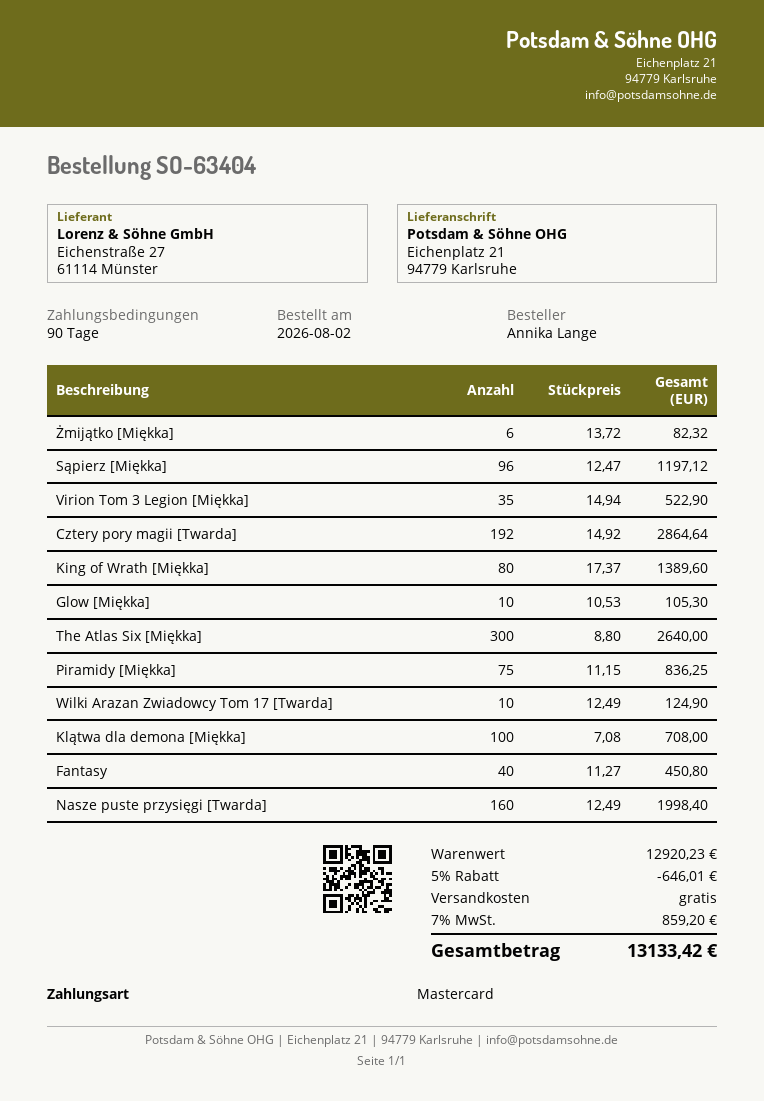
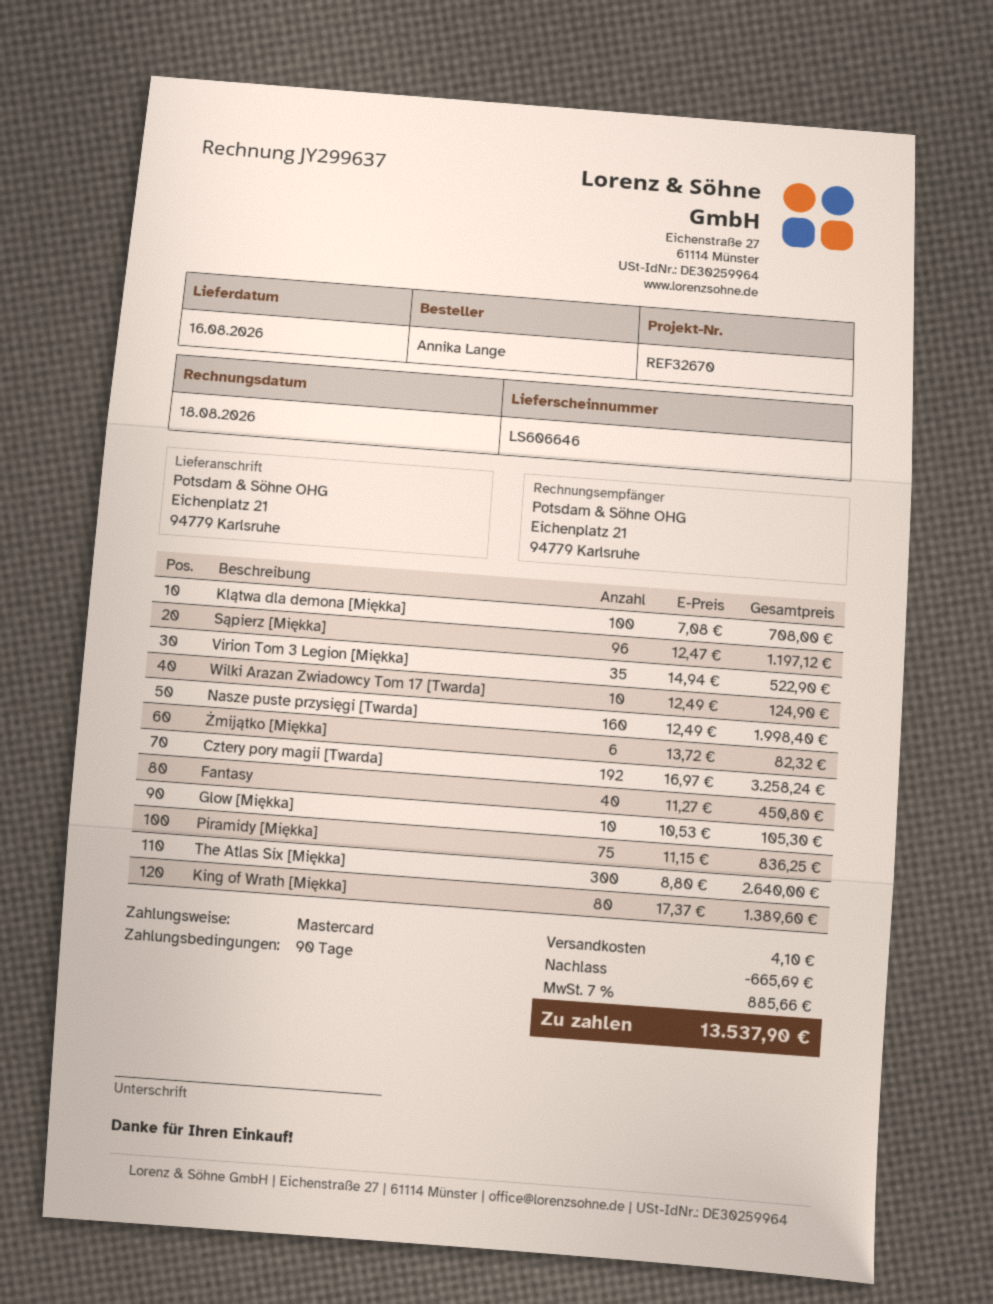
Cztery pory magii [Twarda]: 192 x 14.92 = 2864.64 -> 192 x 16.97 = 3258.24
discount: 646.01 -> 665.69
shipping: 0.00 -> 4.10
tax: 7% = 859.20 -> 7% = 885.66
total: 13133.42 -> 13537.90

